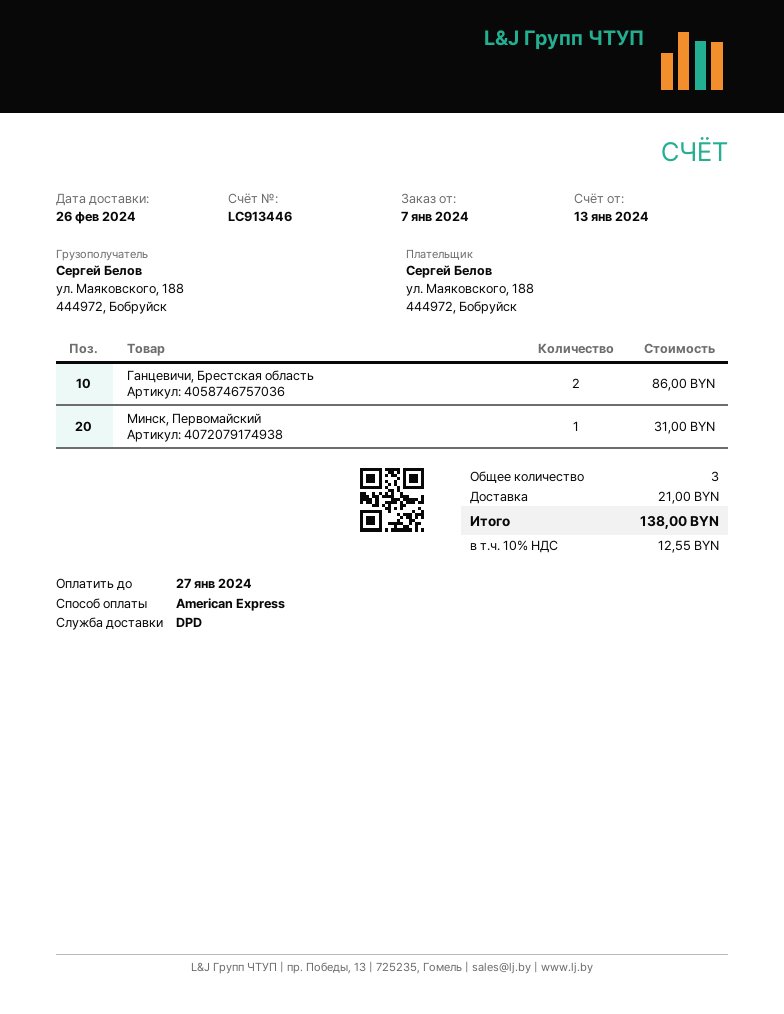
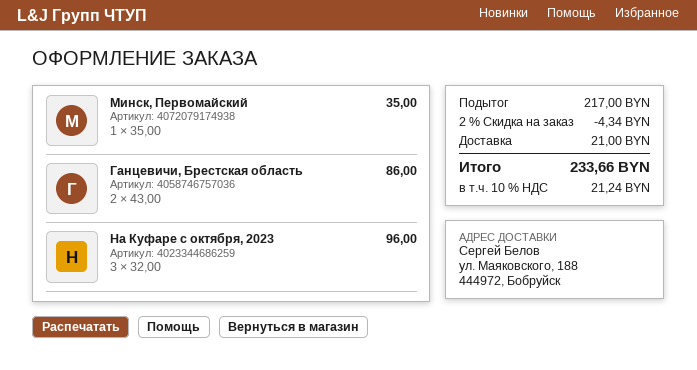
Минск, Первомайский: 1 for 31.00 -> 1 for 35.00
На Куфаре с октября, 2023: none -> 3 for 96.00
discount: none -> 2% = 4.34
tax: 10% = 12.55 -> 10% = 21.24
total: 138.00 -> 233.66

